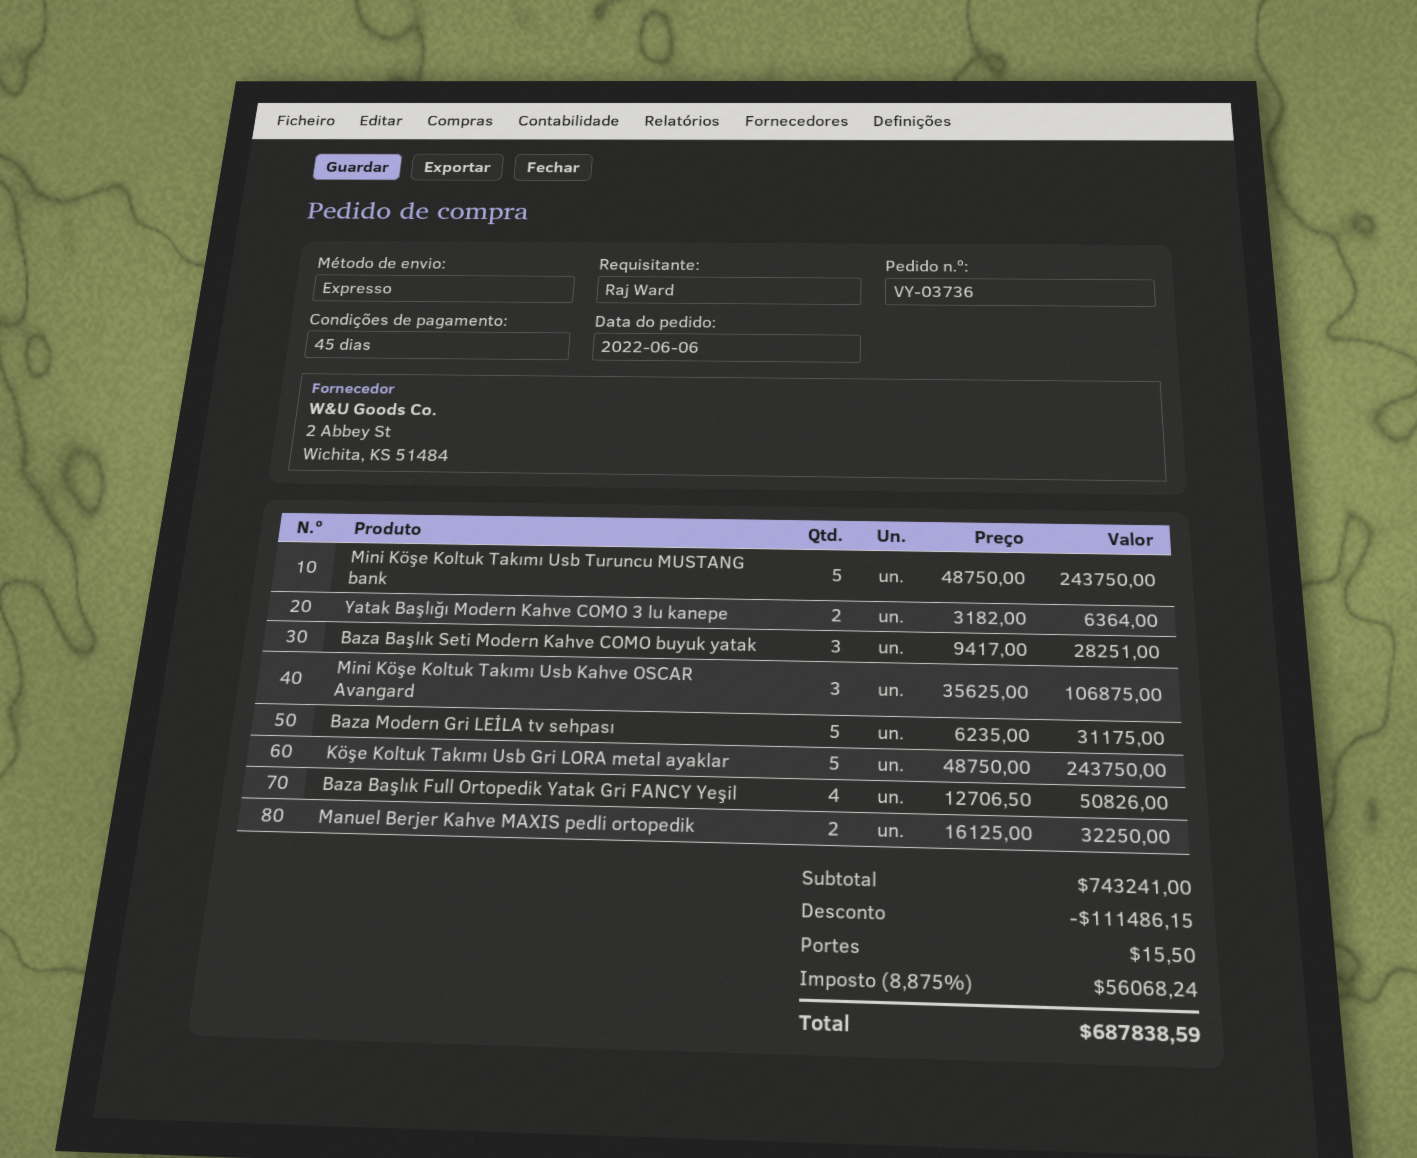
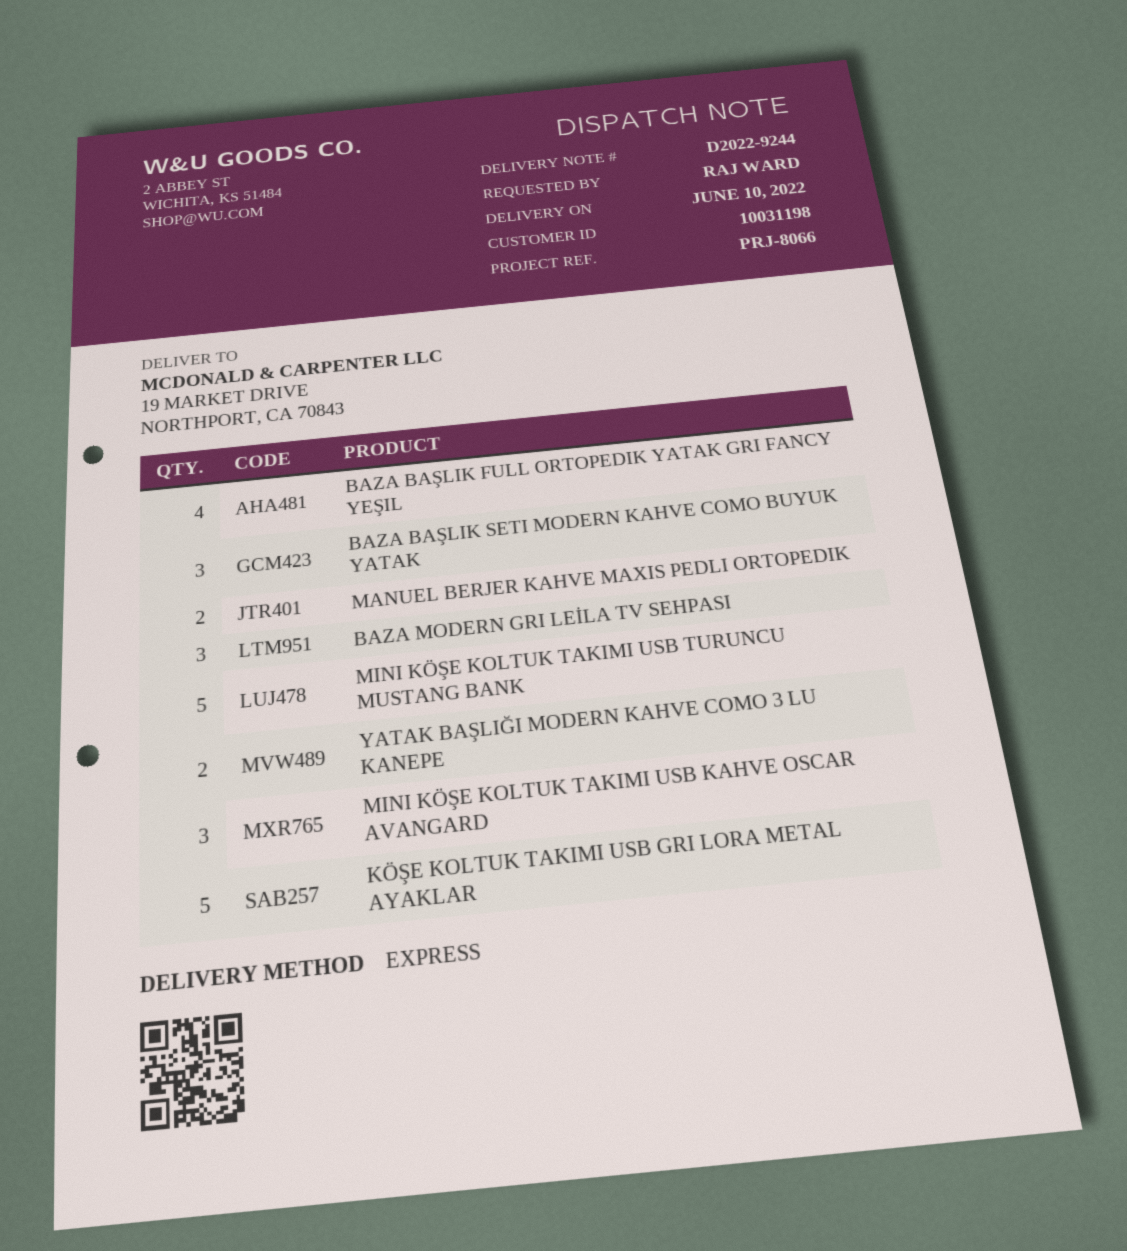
Baza Modern Gri LEİLA tv sehpası: 5 -> 3

